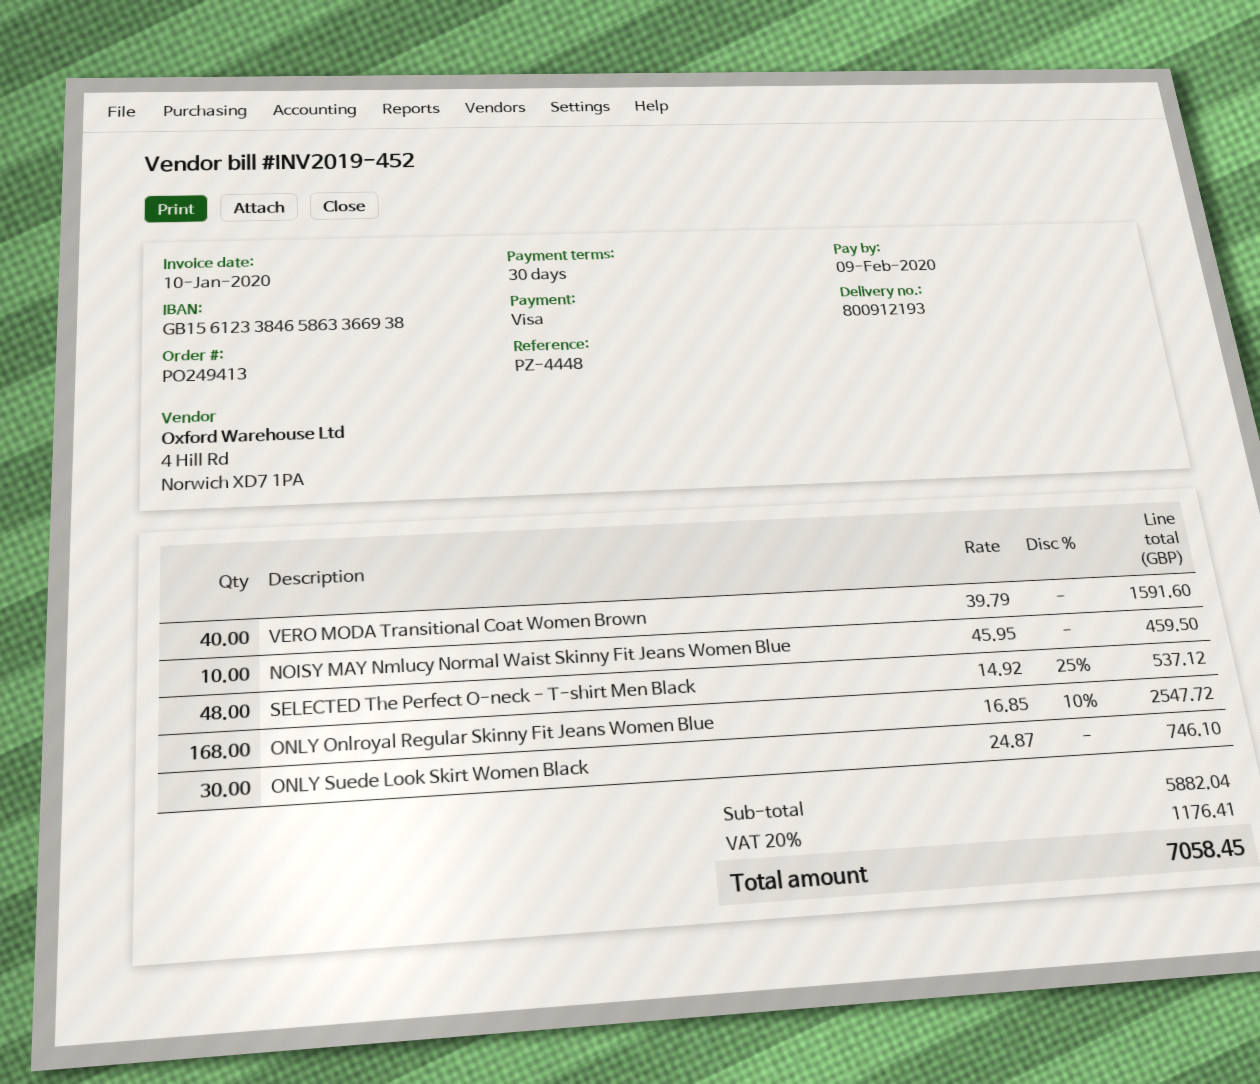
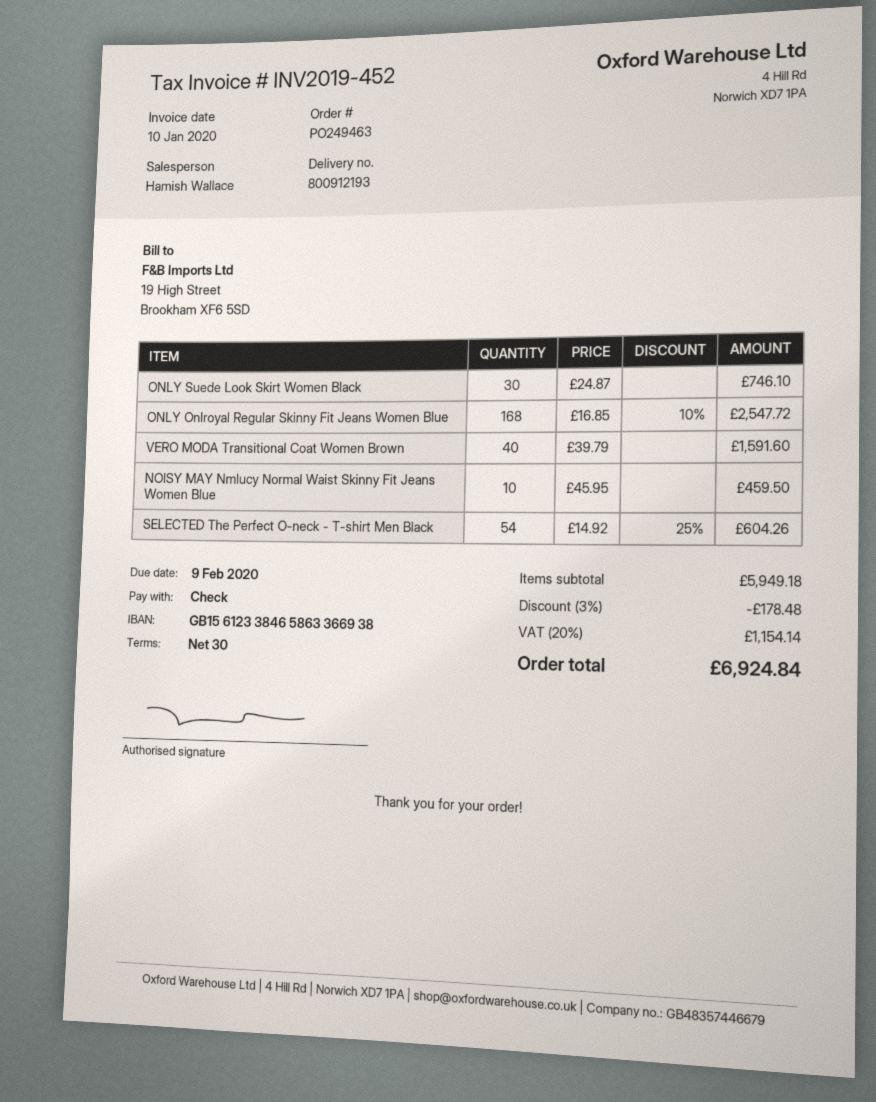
order number: PO249413 -> PO249463
payment method: Visa -> cheque
SELECTED The Perfect O-neck - T-shirt Men Black: 48 x 14.92 - 25% = 537.12 -> 54 x 14.92 - 25% = 604.26
subtotal: 5882.04 -> 5949.18
discount: none -> 3% = 178.48
tax: 20% = 1176.41 -> 20% = 1154.14
total: 7058.45 -> 6924.84

